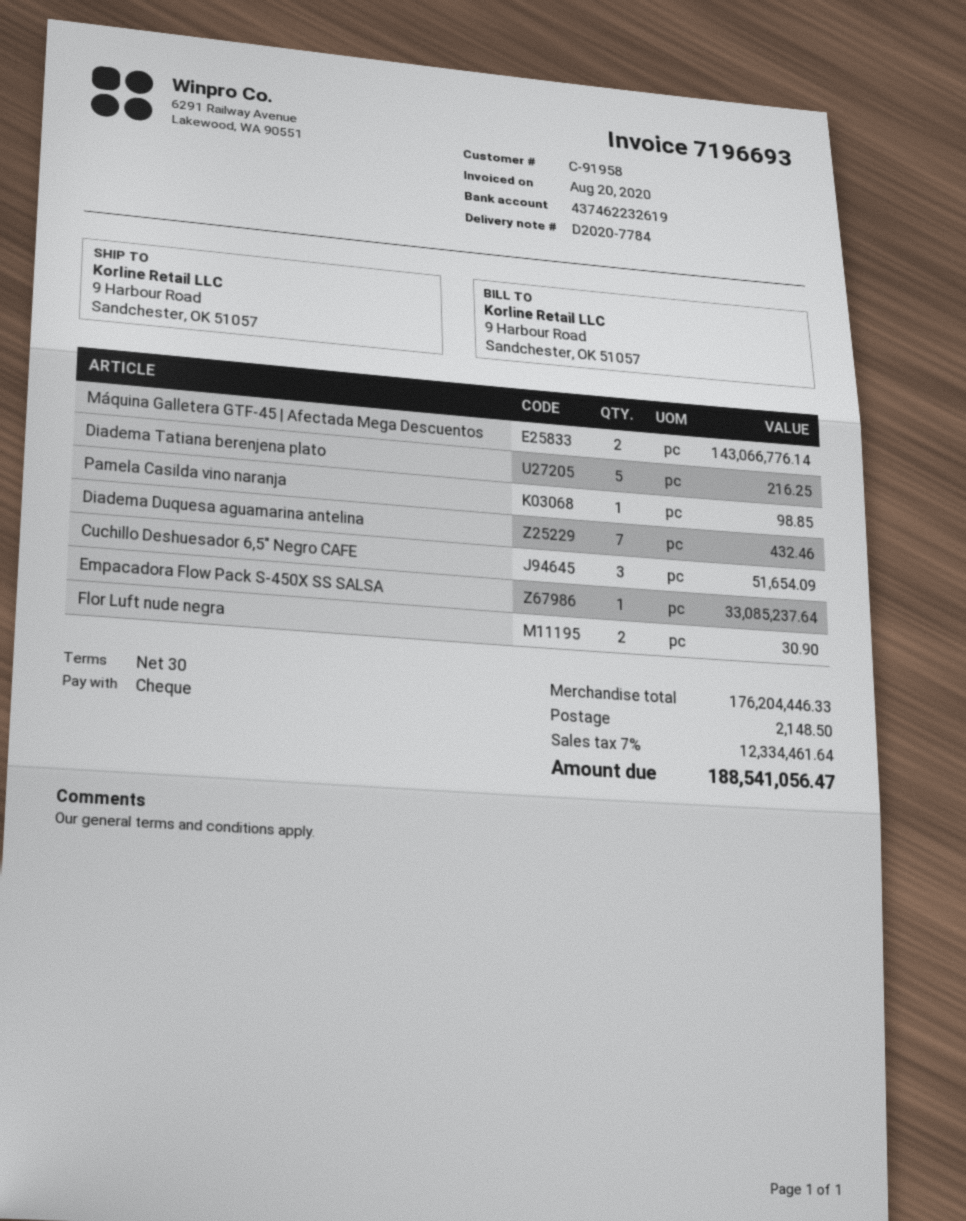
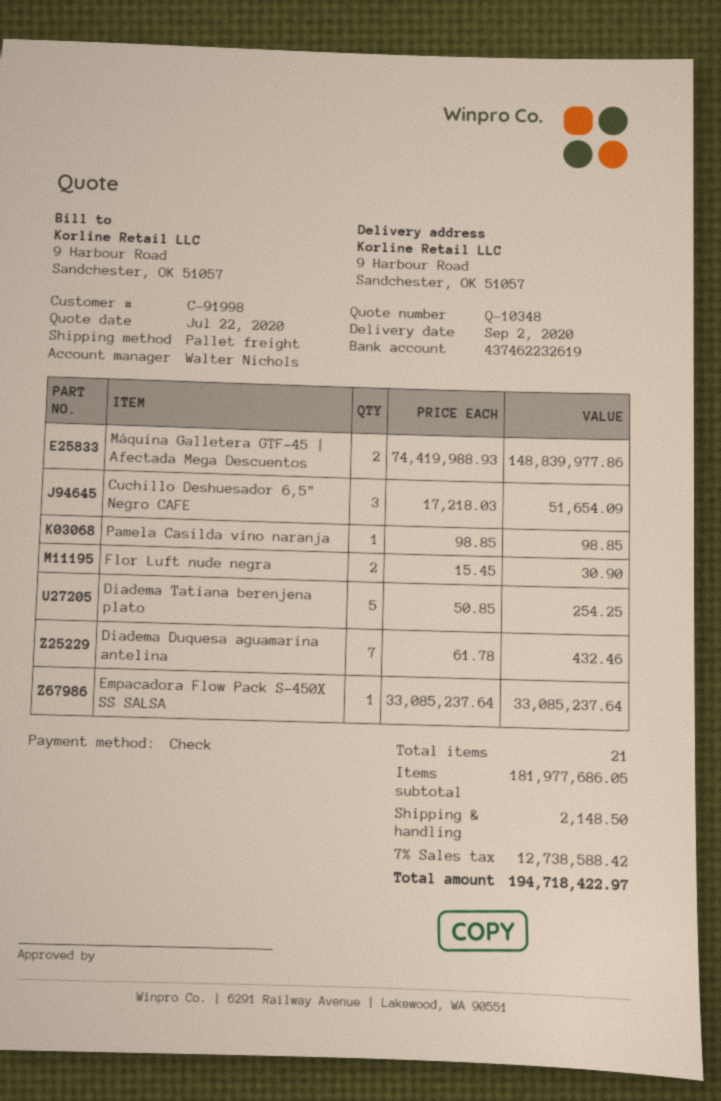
customer number: C-91958 -> C-91998
Máquina Galletera GTF-45 | Afectada Mega Descuentos: 2 for 143066776.14 -> 2 for 148839977.86
Diadema Tatiana berenjena plato: 5 for 216.25 -> 5 for 254.25
subtotal: 176204446.33 -> 181977686.05
tax: 7% = 12334461.64 -> 7% = 12738588.42
total: 188541056.47 -> 194718422.97

